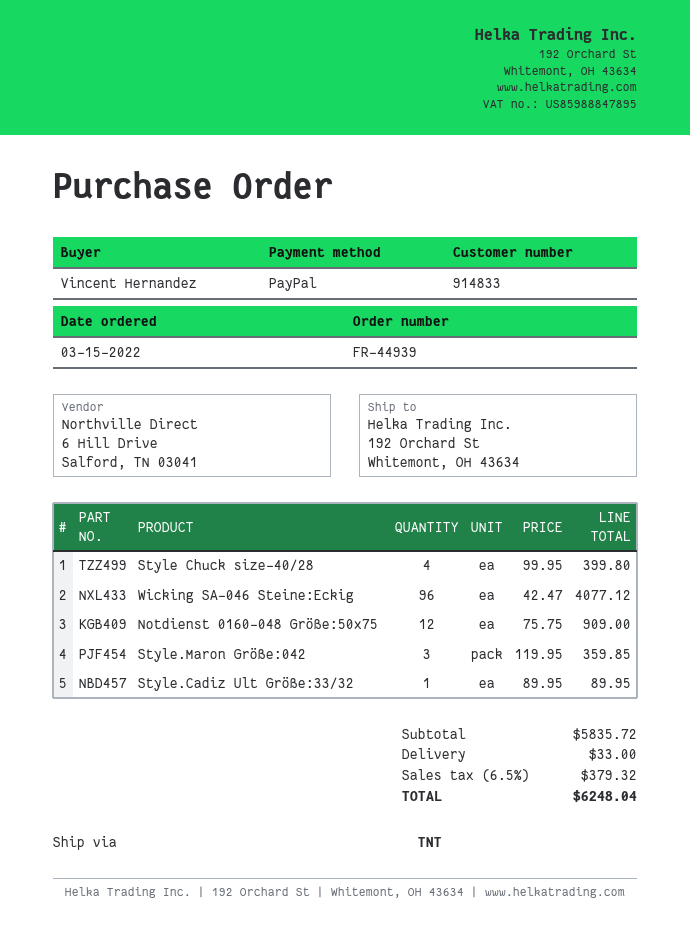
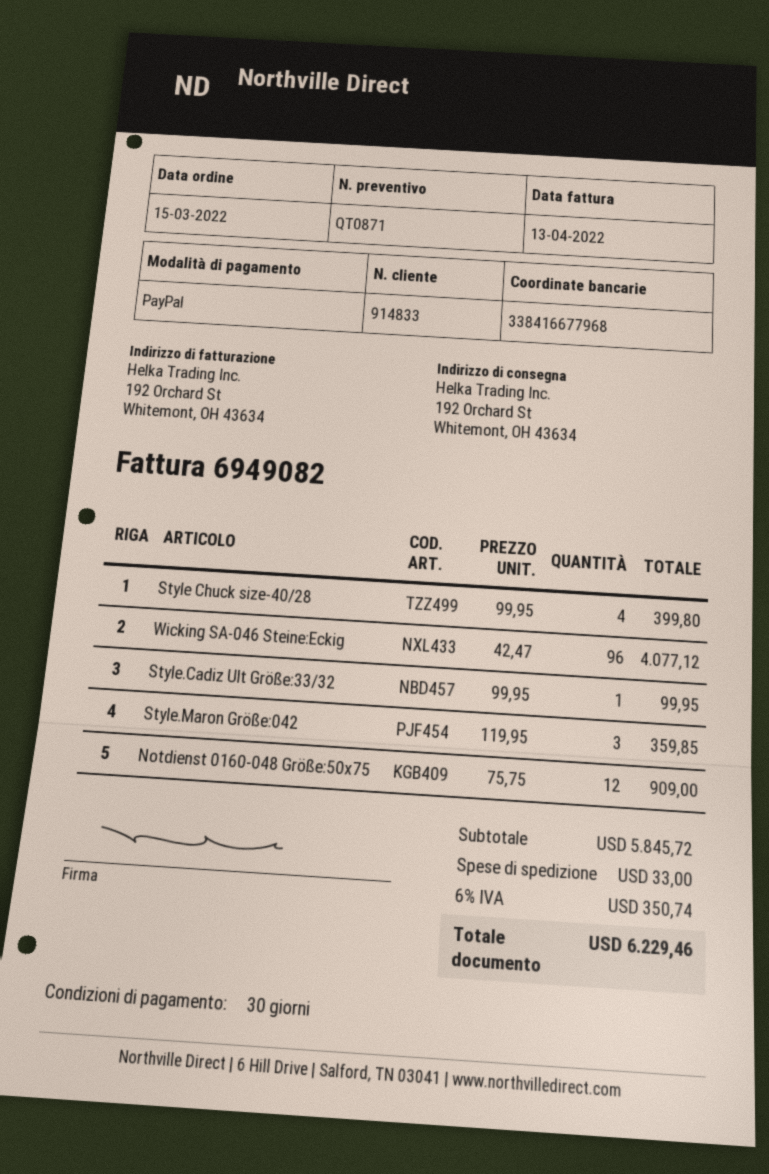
Style.Cadiz Ult Größe:33/32: 1 x 89.95 = 89.95 -> 1 x 99.95 = 99.95
subtotal: 5835.72 -> 5845.72
tax: 6.5% = 379.32 -> 6% = 350.74
total: 6248.04 -> 6229.46

